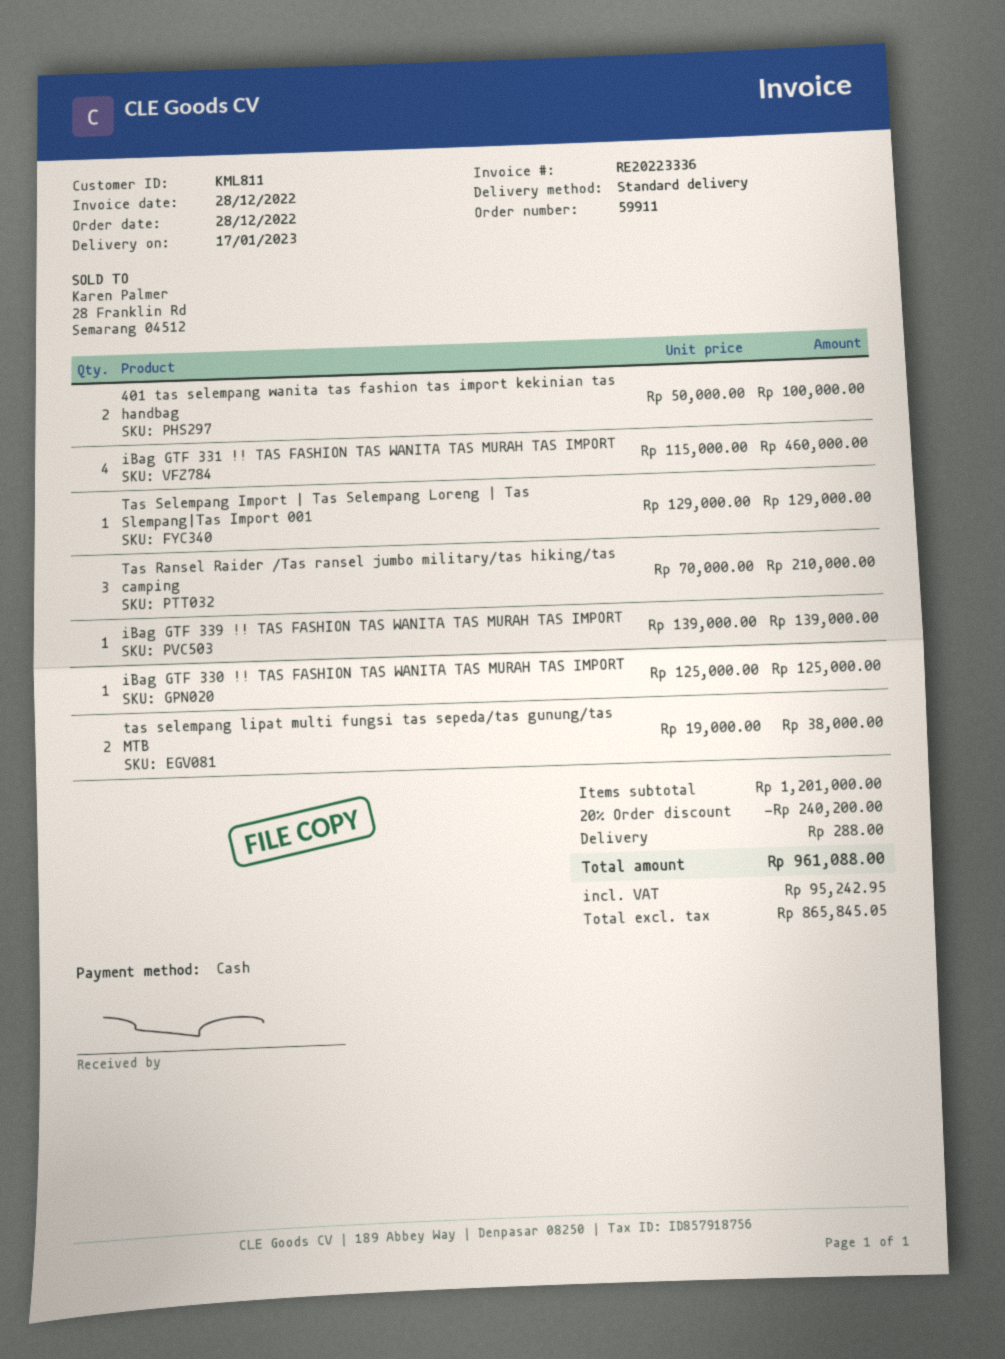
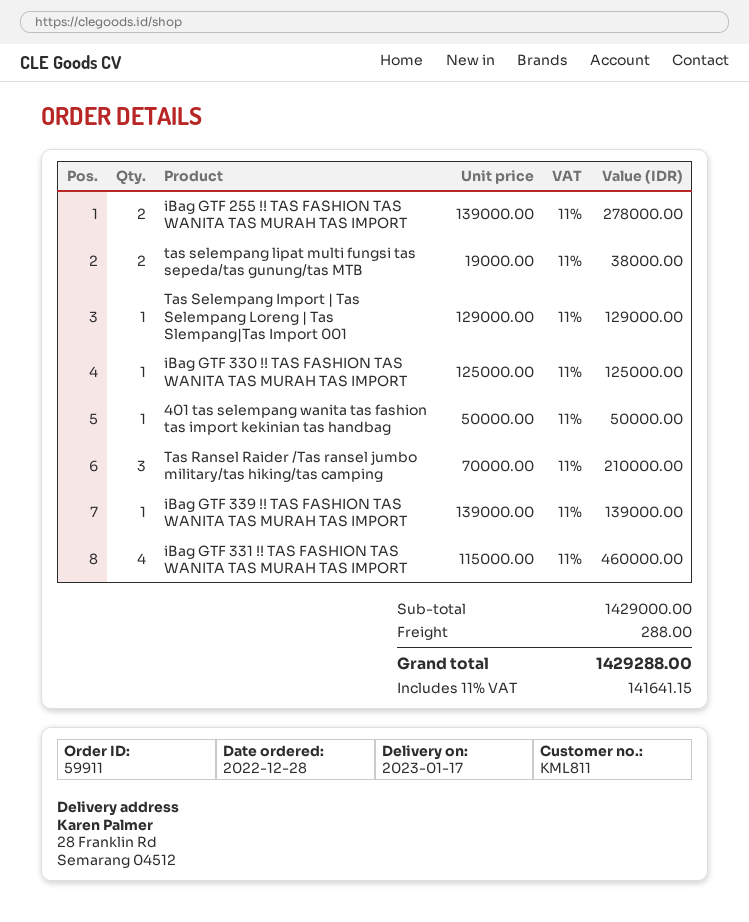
401 tas selempang wanita tas fashion tas import kekinian tas handbag: 2 x 50000.00 = 100000.00 -> 1 x 50000.00 = 50000.00
iBag GTF 255 !! TAS FASHION TAS WANITA TAS MURAH TAS IMPORT: none -> 2 x 139000.00 = 278000.00
subtotal: 1201000.00 -> 1429000.00
discount: 20% = 240200.00 -> none
tax: 95242.95 -> 141641.15
total: 961088.00 -> 1429288.00

